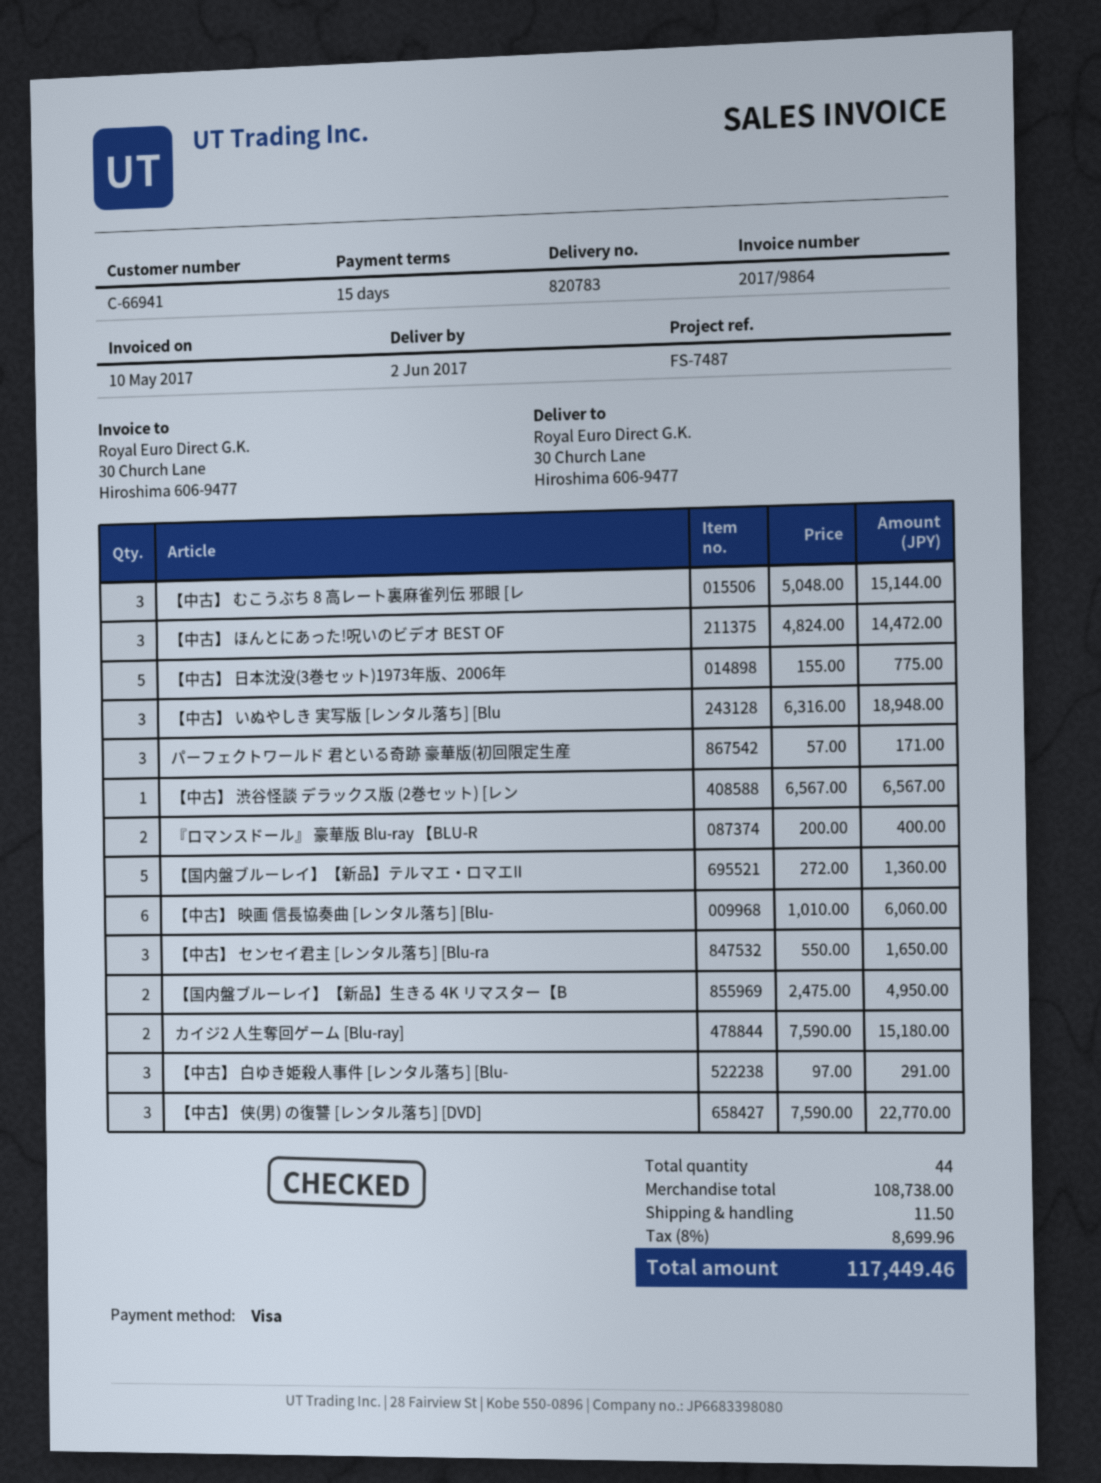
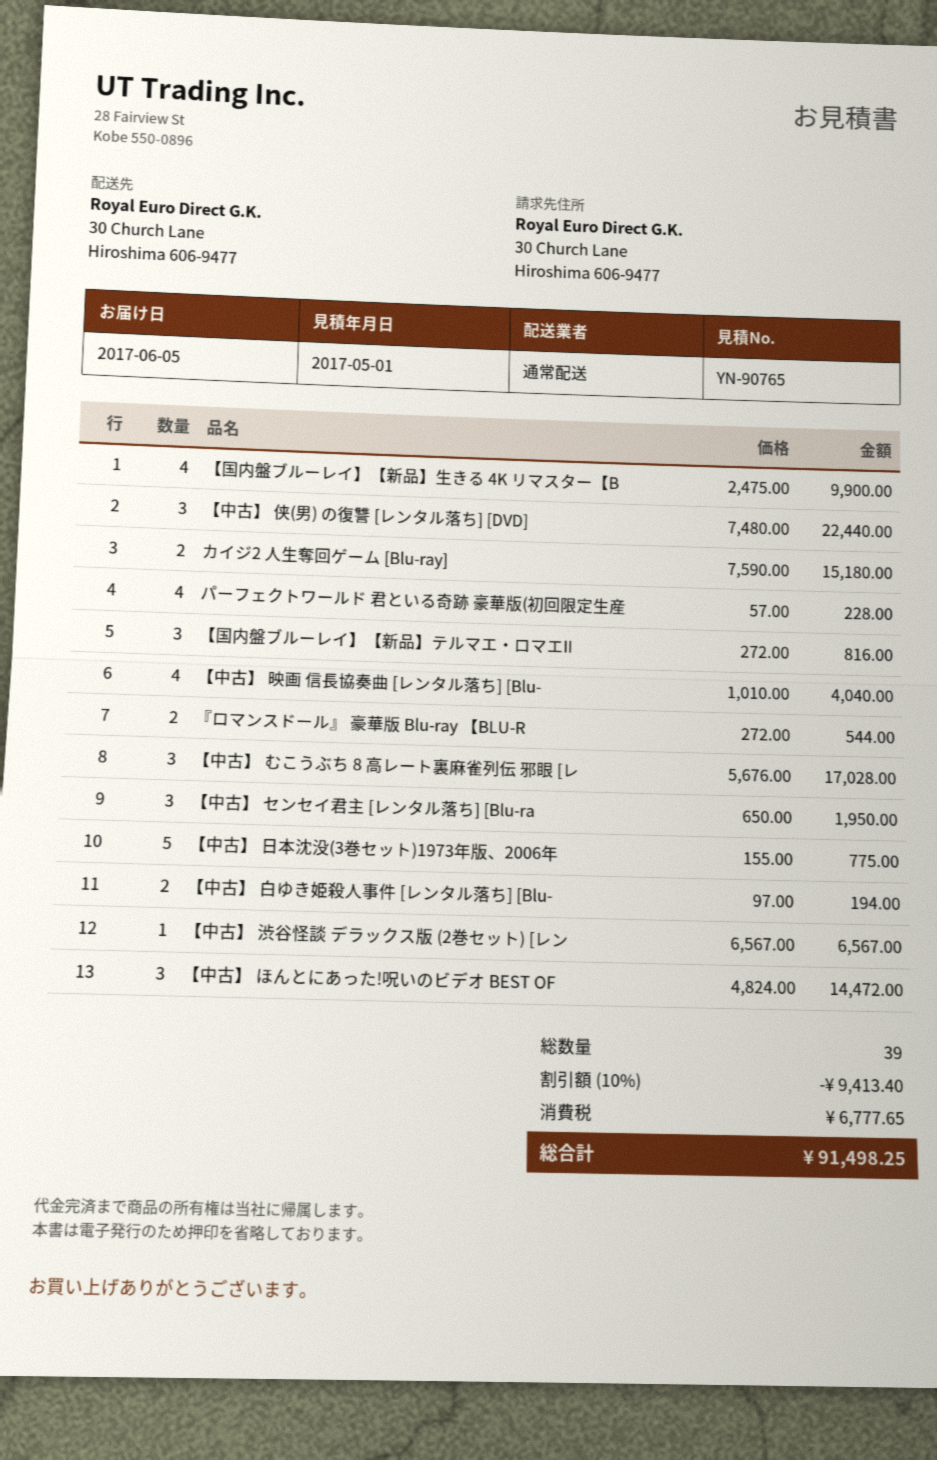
delivery date: 2017-06-02 -> 2017-06-05
【中古】 むこうぶち 8 高レート裏麻雀列伝 邪眼 [レ: 3 x 5048.00 = 15144.00 -> 3 x 5676.00 = 17028.00
【中古】 いぬやしき 実写版 [レンタル落ち] [Blu: 3 x 6316.00 = 18948.00 -> none
パーフェクトワールド 君といる奇跡 豪華版(初回限定生産: 3 x 57.00 = 171.00 -> 4 x 57.00 = 228.00
『ロマンスドール』 豪華版 Blu-ray 【BLU-R: 2 x 200.00 = 400.00 -> 2 x 272.00 = 544.00
【国内盤ブルーレイ】【新品】テルマエ・ロマエII: 5 x 272.00 = 1360.00 -> 3 x 272.00 = 816.00
【中古】 映画 信長協奏曲 [レンタル落ち] [Blu-: 6 x 1010.00 = 6060.00 -> 4 x 1010.00 = 4040.00
【中古】 センセイ君主 [レンタル落ち] [Blu-ra: 3 x 550.00 = 1650.00 -> 3 x 650.00 = 1950.00
【国内盤ブルーレイ】【新品】生きる 4K リマスター【B: 2 x 2475.00 = 4950.00 -> 4 x 2475.00 = 9900.00
【中古】 白ゆき姫殺人事件 [レンタル落ち] [Blu-: 3 x 97.00 = 291.00 -> 2 x 97.00 = 194.00
【中古】 侠(男) の復讐 [レンタル落ち] [DVD]: 3 x 7590.00 = 22770.00 -> 3 x 7480.00 = 22440.00
total quantity: 44 -> 39
discount: none -> 10% = 9413.40
shipping: 11.50 -> none
tax: 8699.96 -> 6777.65
total: 117449.46 -> 91498.25

